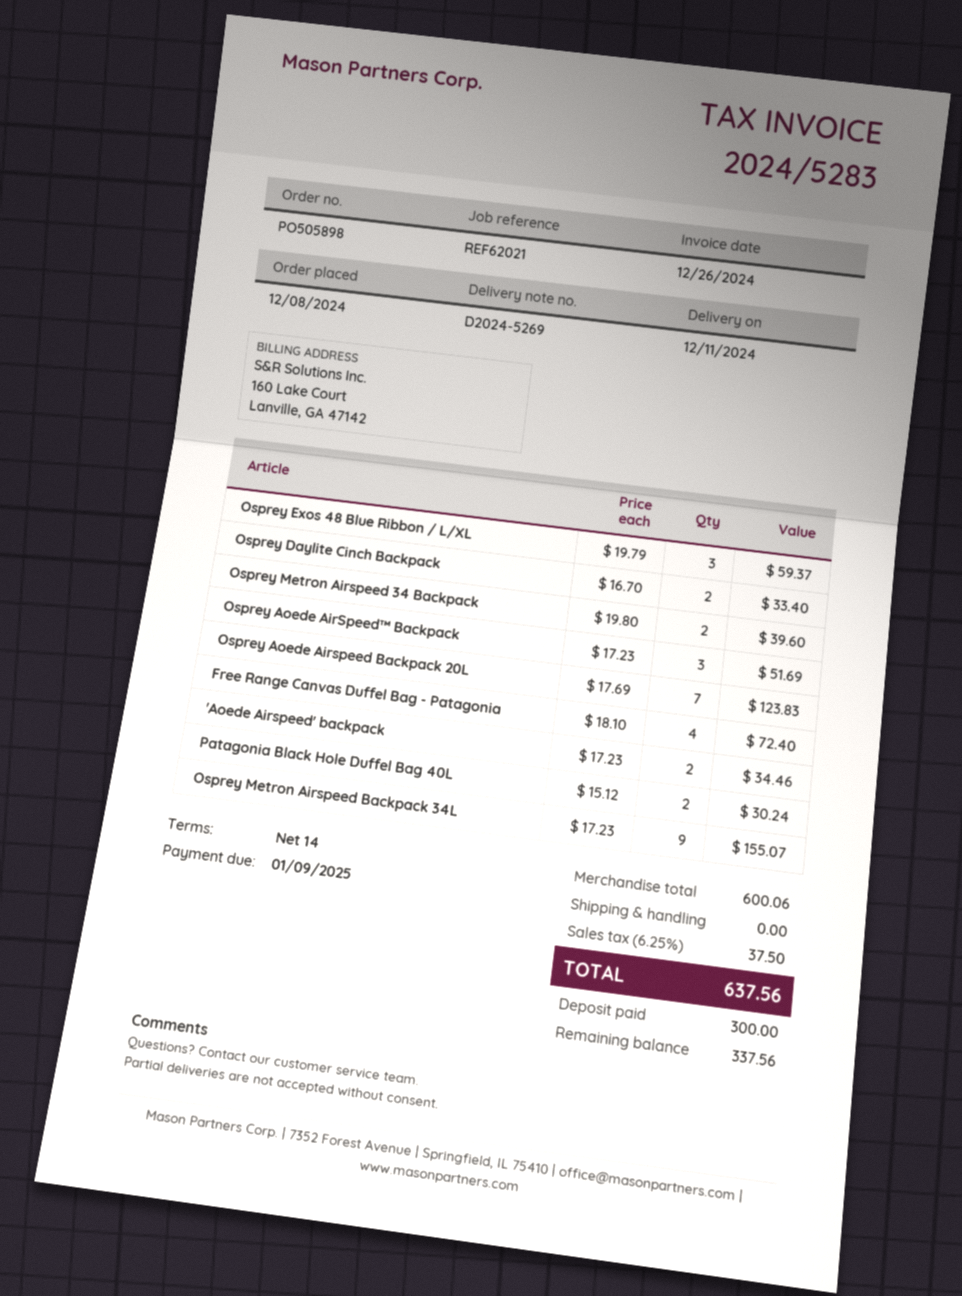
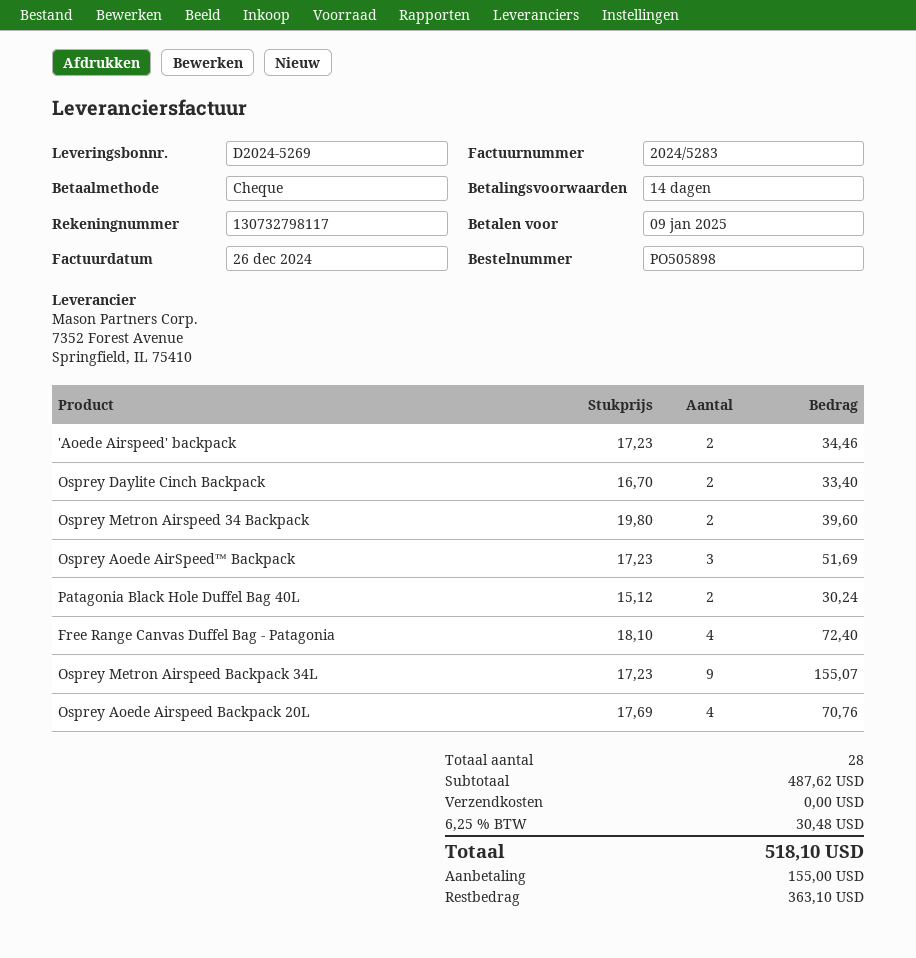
Osprey Exos 48 Blue Ribbon / L/XL: 3 x 19.79 = 59.37 -> none
Osprey Aoede Airspeed Backpack 20L: 7 x 17.69 = 123.83 -> 4 x 17.69 = 70.76
subtotal: 600.06 -> 487.62
tax: 6.25% = 37.50 -> 6.25% = 30.48
total: 637.56 -> 518.10
deposit: 300.00 -> 155.00
balance: 337.56 -> 363.10

